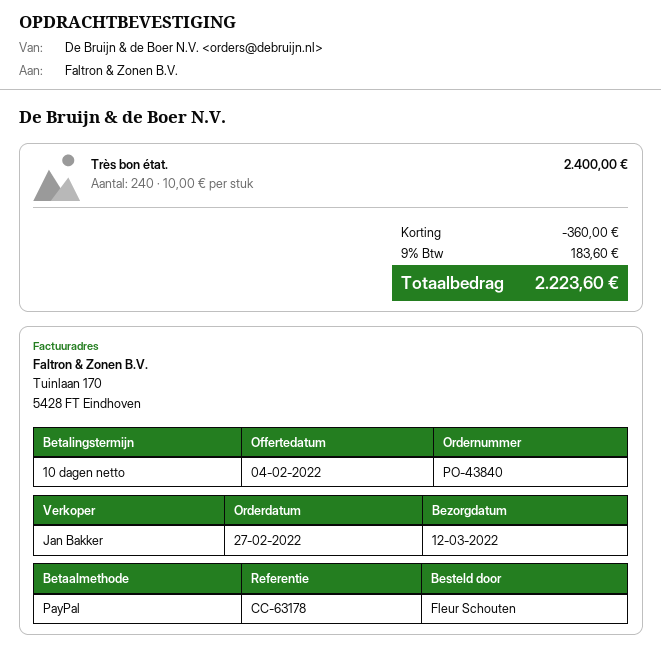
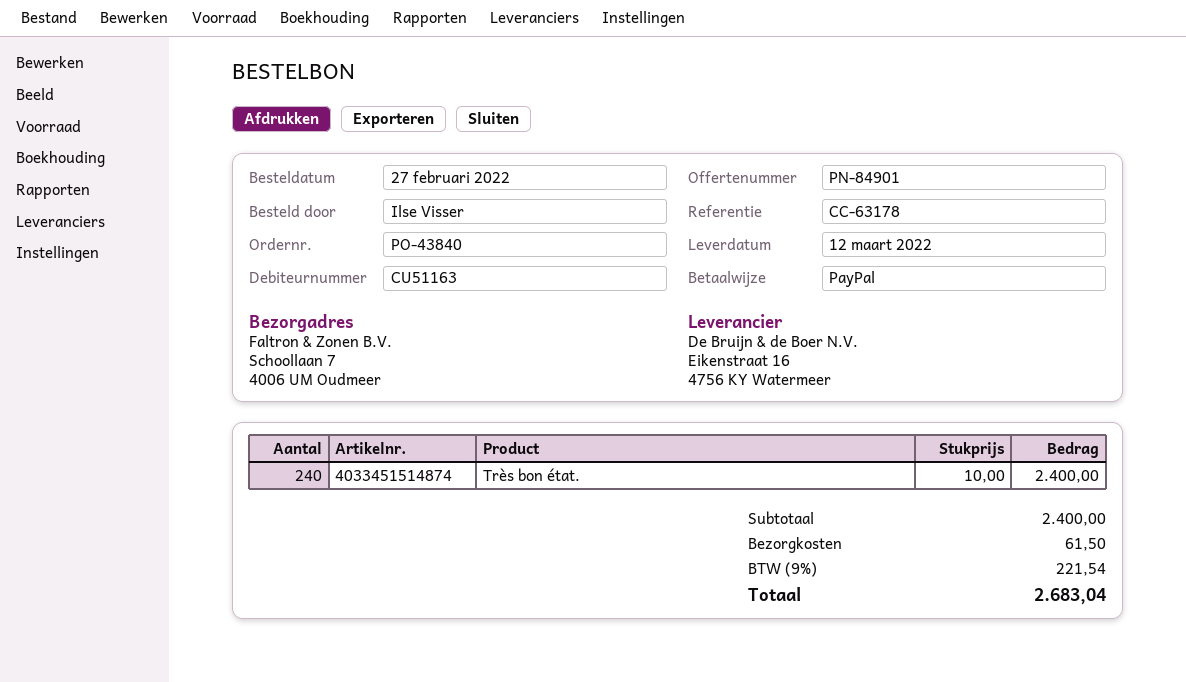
ordered by: Fleur Schouten -> Ilse Visser
discount: 360.00 -> none
shipping: none -> 61.50
tax: 9% = 183.60 -> 9% = 221.54
total: 2223.60 -> 2683.04

